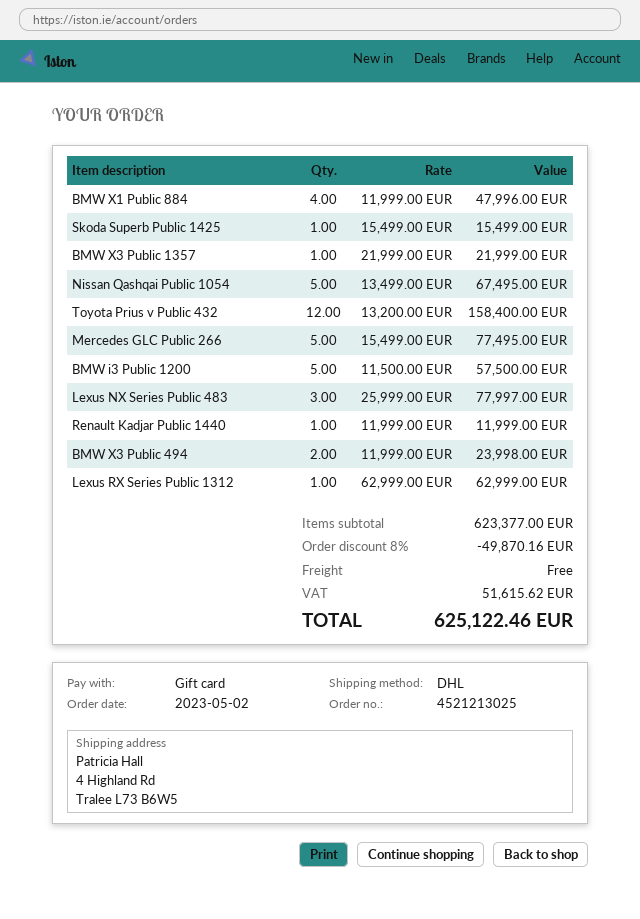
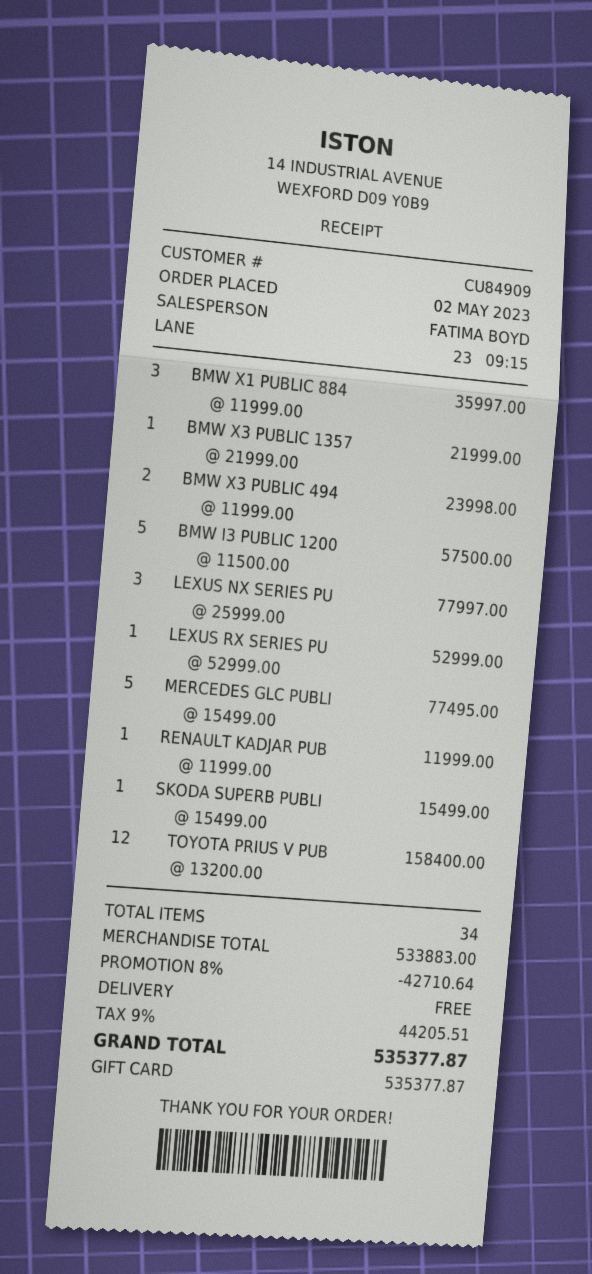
BMW X1 Public 884: 4 x 11999.00 = 47996.00 -> 3 x 11999.00 = 35997.00
Nissan Qashqai Public 1054: 5 x 13499.00 = 67495.00 -> none
Lexus RX Series Public 1312: 1 x 62999.00 = 62999.00 -> 1 x 52999.00 = 52999.00
subtotal: 623377.00 -> 533883.00
discount: 8% = 49870.16 -> 8% = 42710.64
tax: 51615.62 -> 44205.51
total: 625122.46 -> 535377.87

